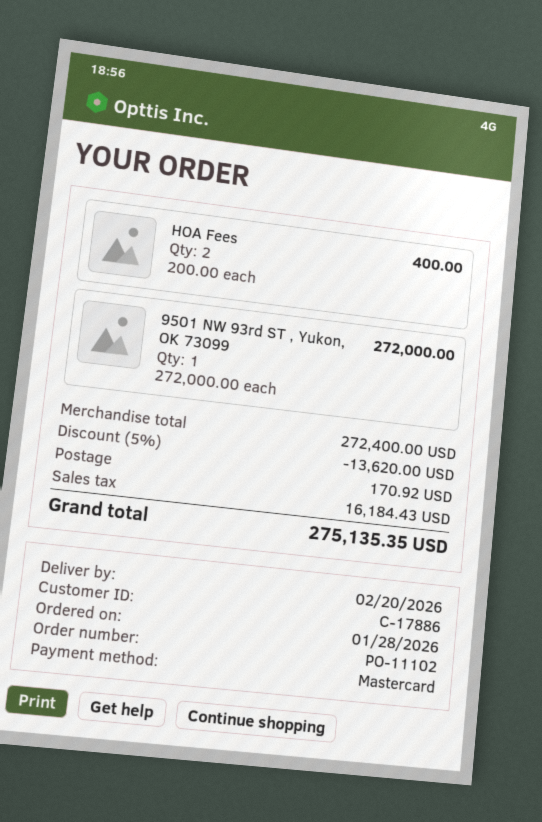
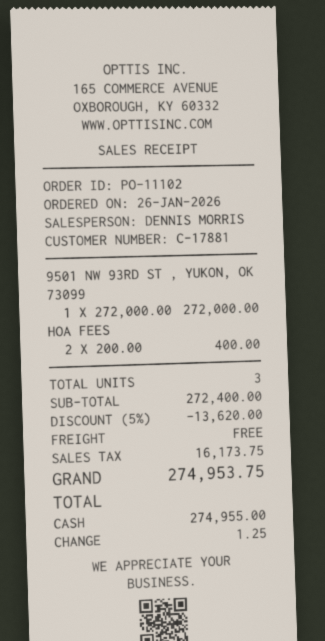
order date: 2026-01-28 -> 2026-01-26
customer number: C-17886 -> C-17881
payment method: Mastercard -> cash
shipping: 170.92 -> 0.00
tax: 16184.43 -> 16173.75
total: 275135.35 -> 274953.75

